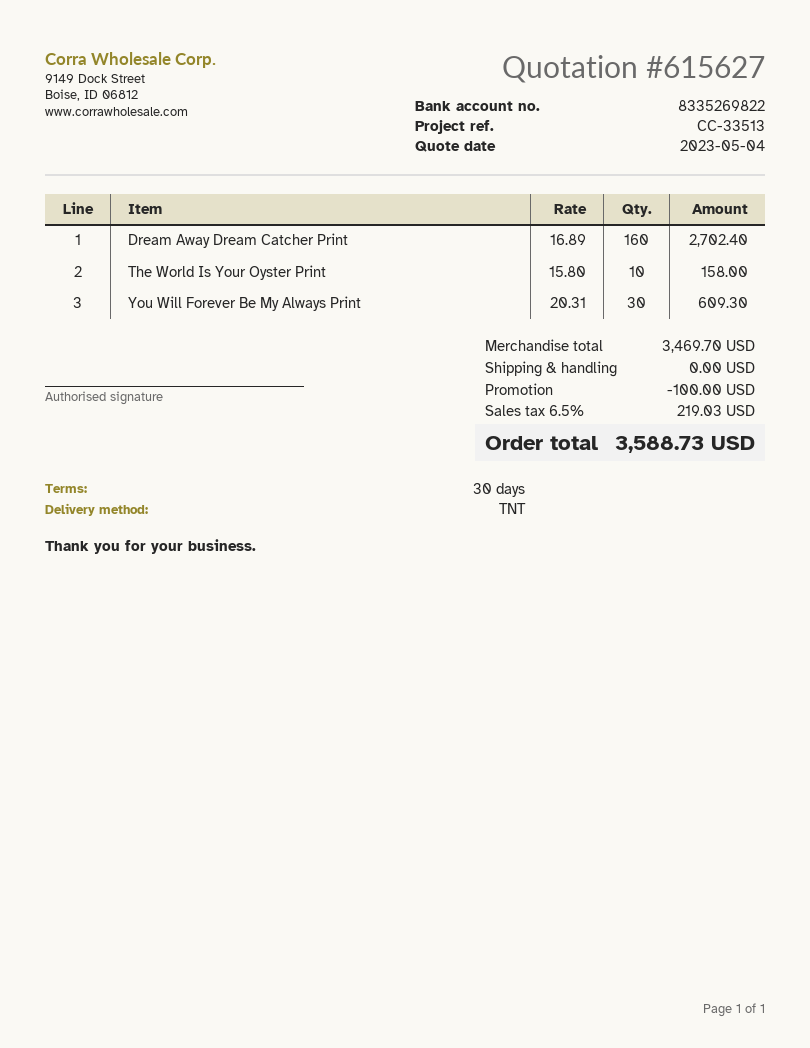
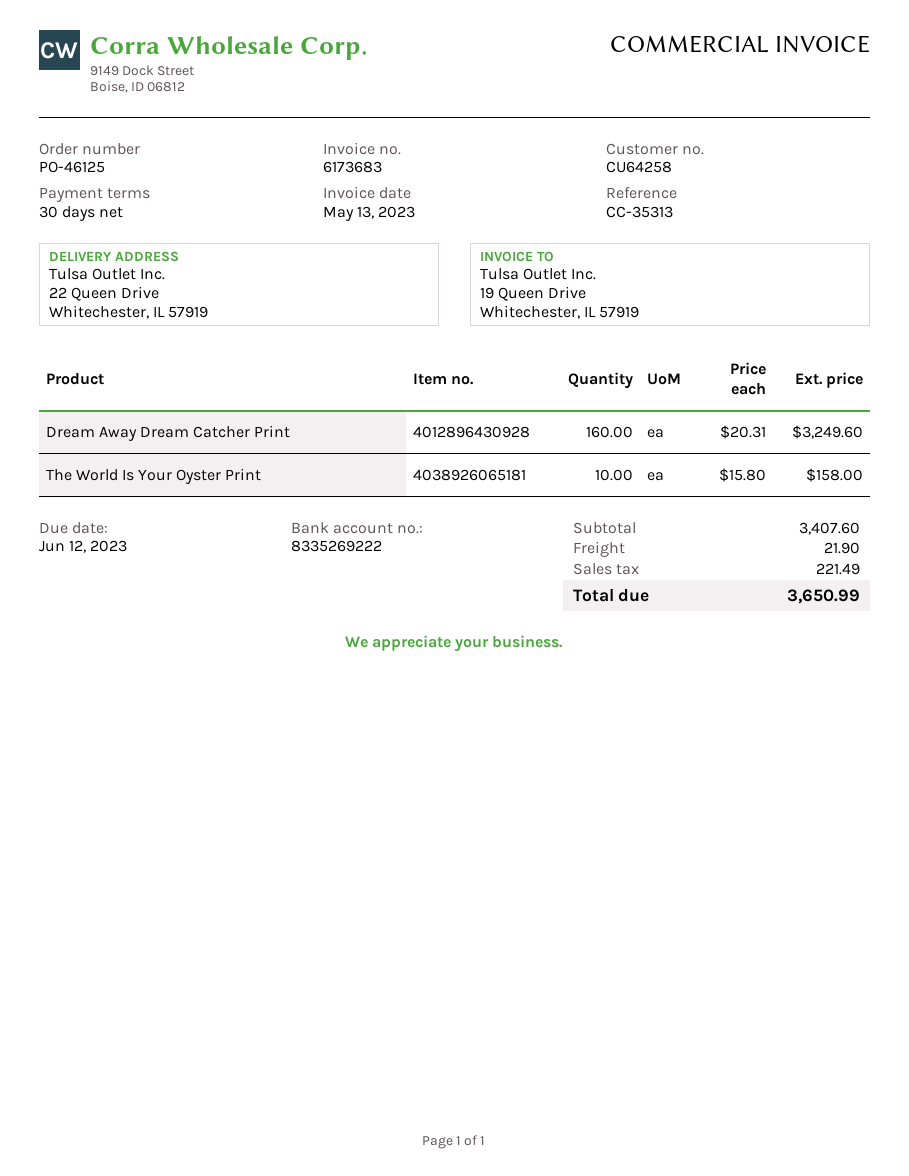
reference: CC-33513 -> CC-35313
bank account: 8335269822 -> 8335269222
Dream Away Dream Catcher Print: 160 x 16.89 = 2702.40 -> 160 x 20.31 = 3249.60
You Will Forever Be My Always Print: 30 x 20.31 = 609.30 -> none
subtotal: 3469.70 -> 3407.60
discount: 100.00 -> none
shipping: 0.00 -> 21.90
tax: 219.03 -> 221.49
total: 3588.73 -> 3650.99

